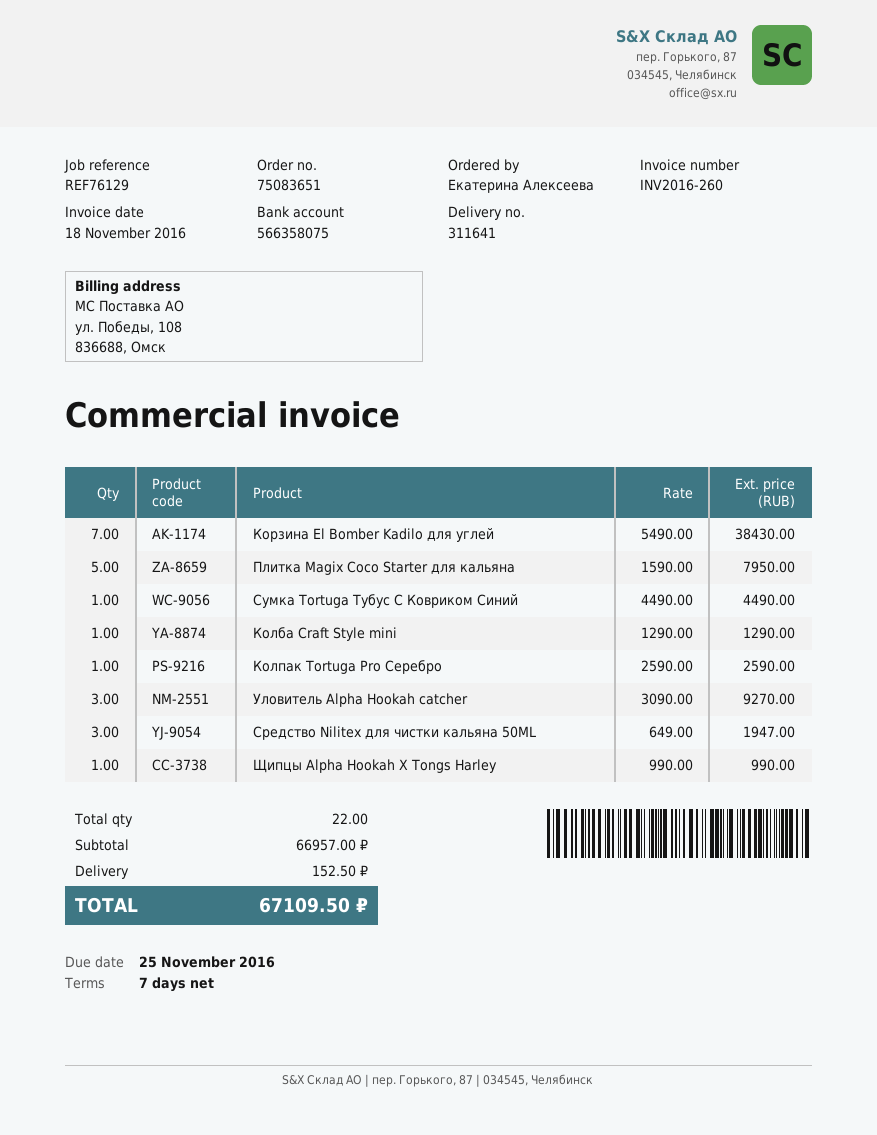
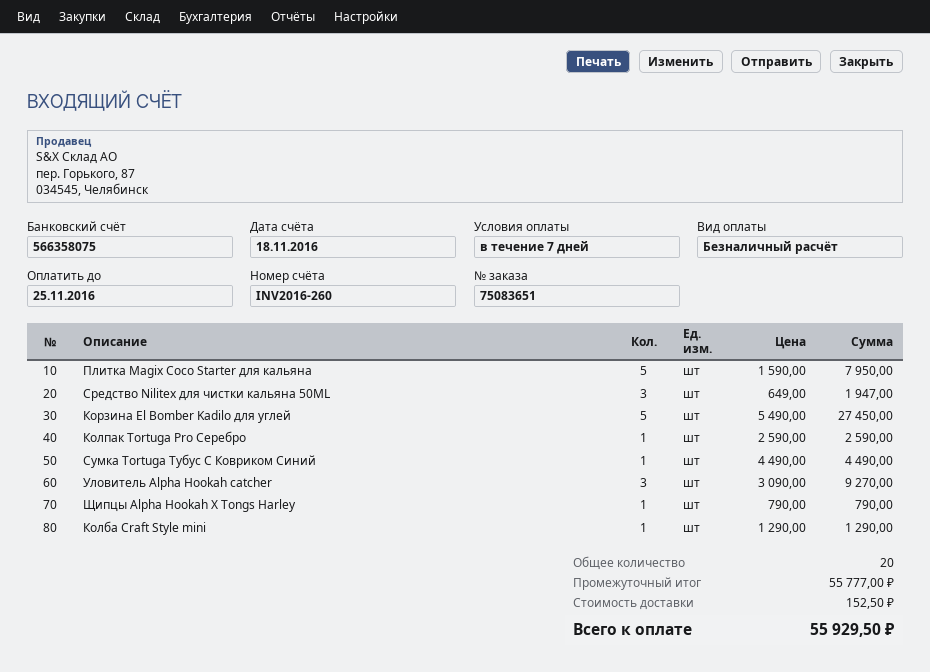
Корзина El Bomber Kadilo для углей: 7 x 5490.00 = 38430.00 -> 5 x 5490.00 = 27450.00
Щипцы Alpha Hookah X Tongs Harley: 1 x 990.00 = 990.00 -> 1 x 790.00 = 790.00
total quantity: 22 -> 20
subtotal: 66957.00 -> 55777.00
total: 67109.50 -> 55929.50

